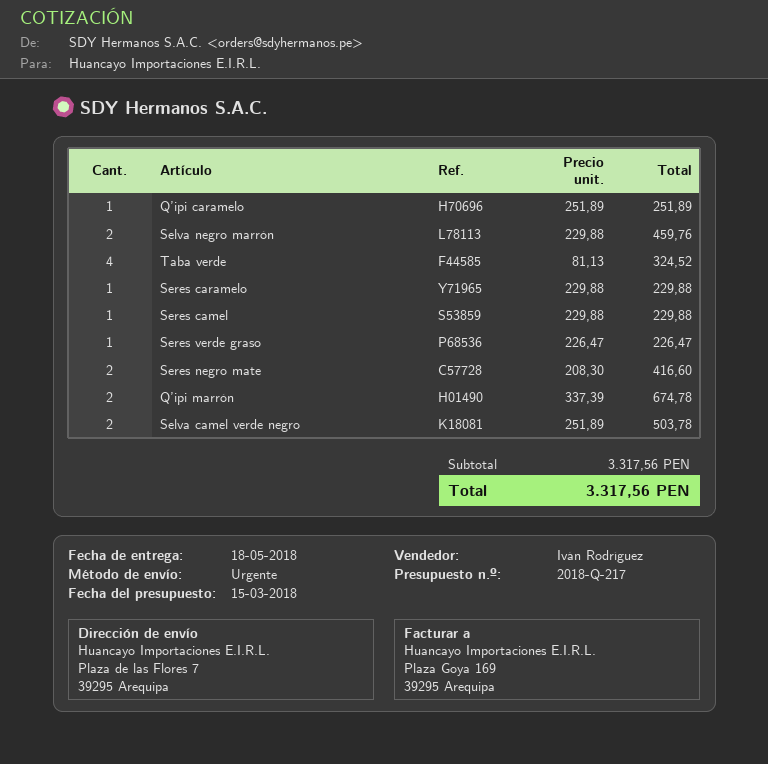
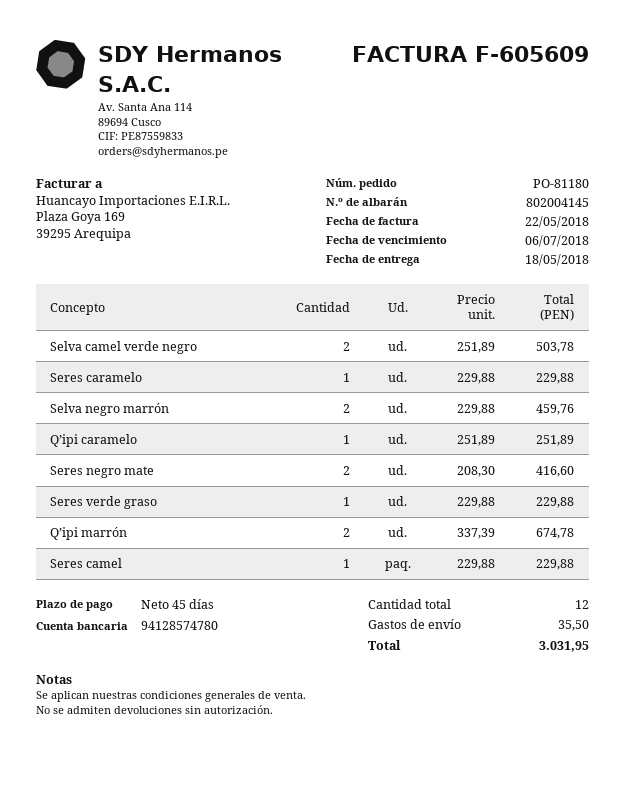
Taba verde: 4 x 81.13 = 324.52 -> none
Seres verde graso: 1 x 226.47 = 226.47 -> 1 x 229.88 = 229.88
shipping: none -> 35.50
total: 3317.56 -> 3031.95

